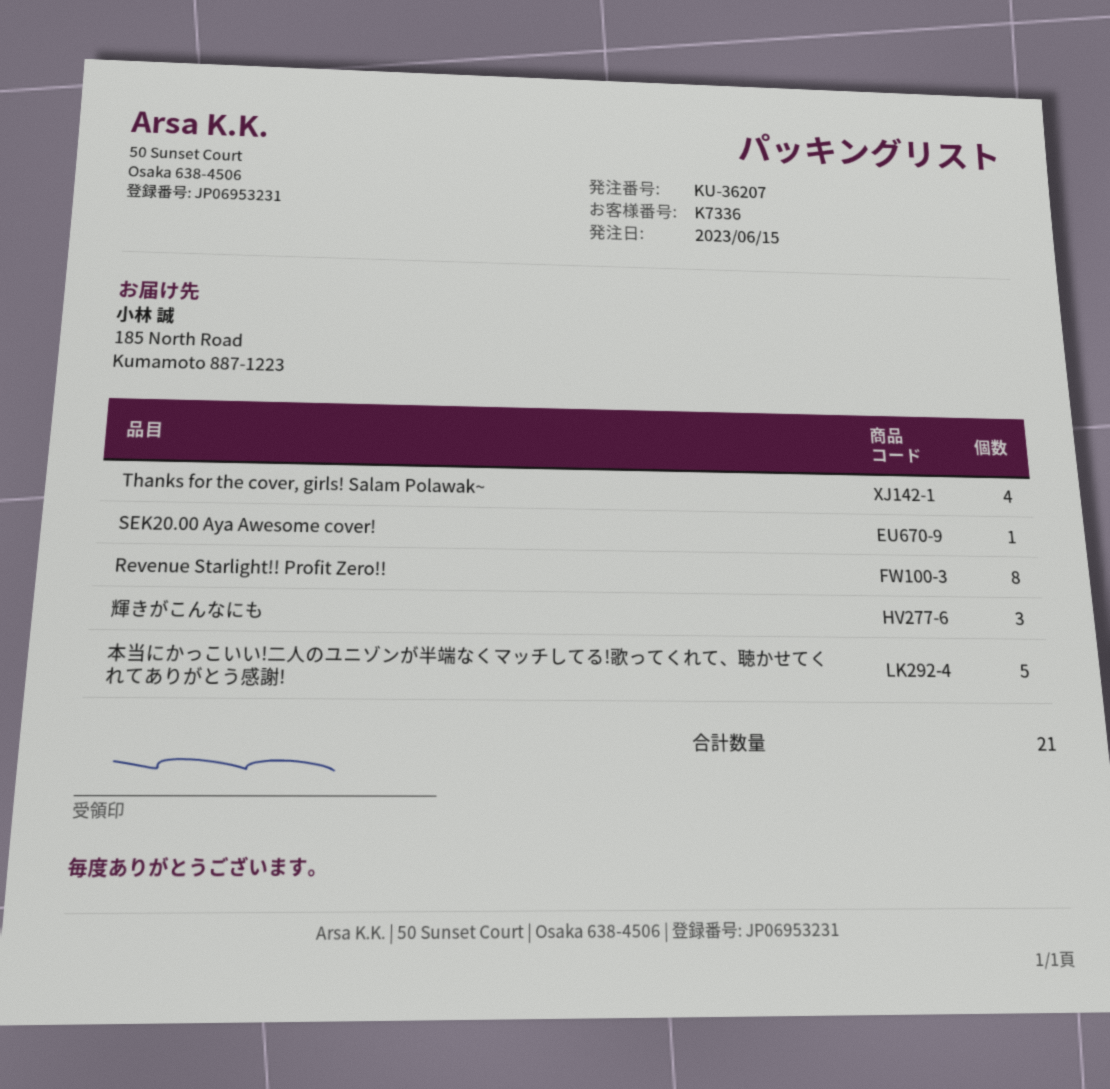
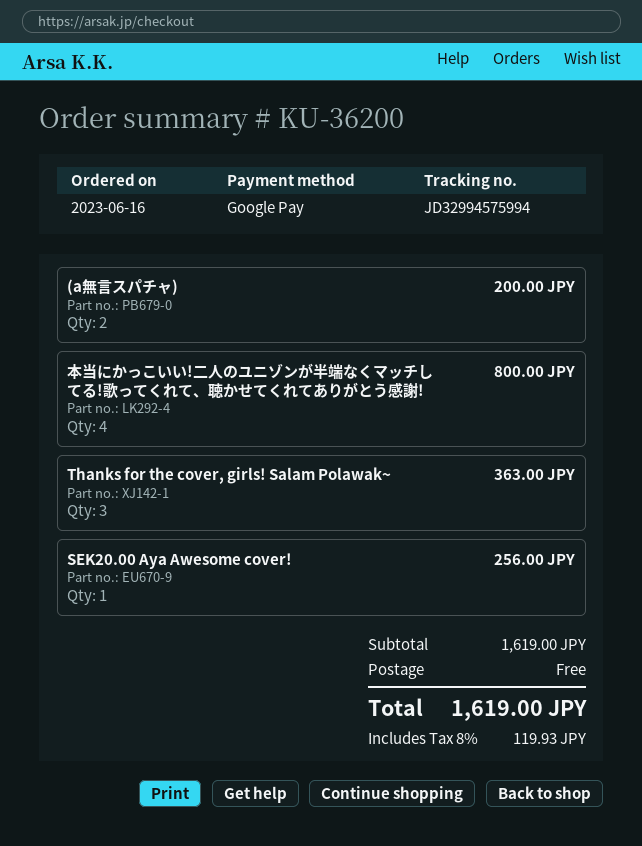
order number: KU-36207 -> KU-36200
order date: 2023-06-15 -> 2023-06-16
Thanks for the cover, girls! Salam Polawak~: 4 -> 3
Revenue Starlight!! Profit Zero!!: 8 -> none
輝きがこんなにも: 3 -> none
本当にかっこいい!二人のユニゾンが半端なくマッチしてる!歌ってくれて、聴かせてくれてありがとう感謝!: 5 -> 4
(a無言スパチャ): none -> 2

